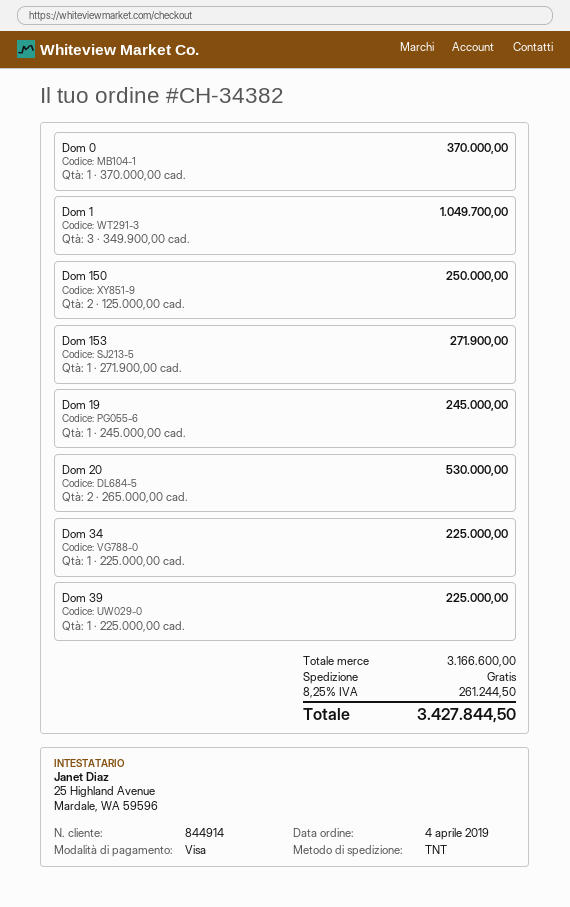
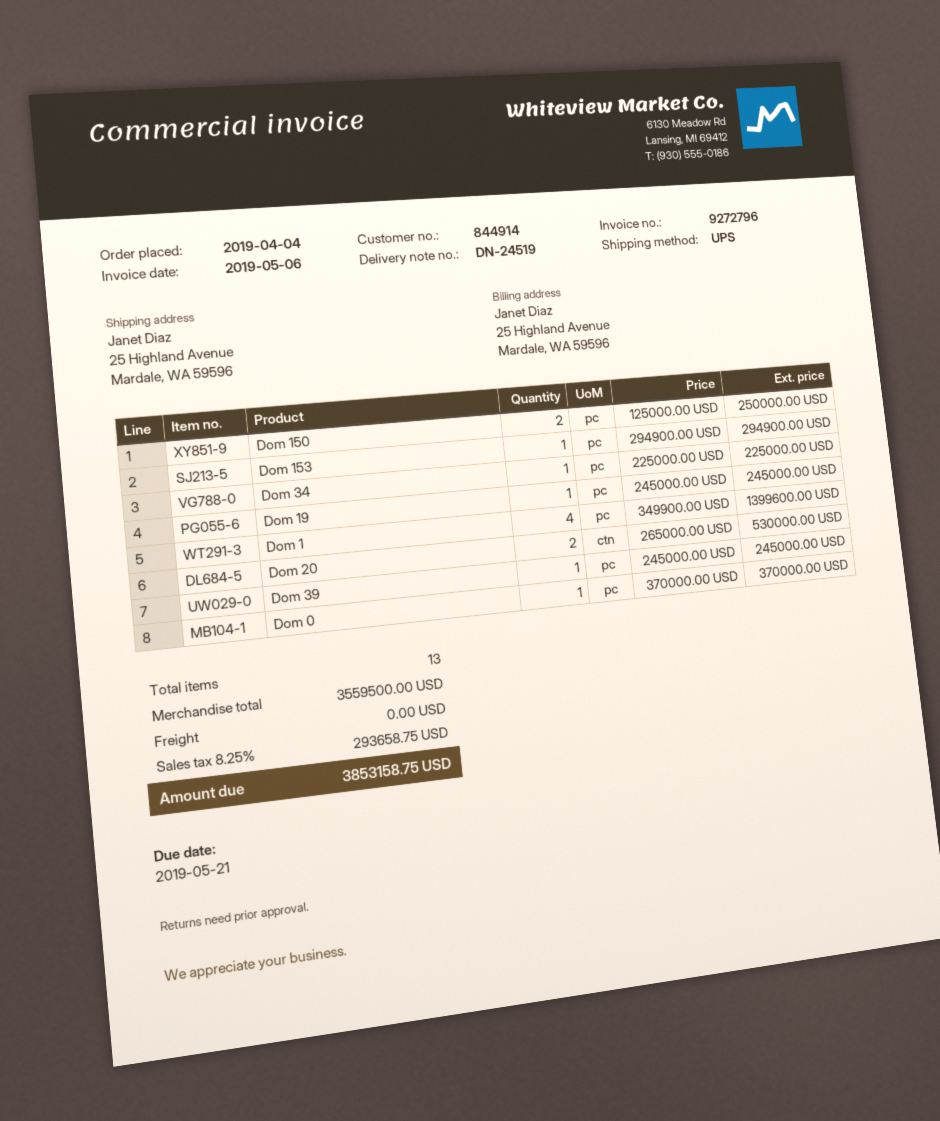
shipping method: TNT -> UPS
Dom 1: 3 x 349900.00 = 1049700.00 -> 4 x 349900.00 = 1399600.00
Dom 153: 1 x 271900.00 = 271900.00 -> 1 x 294900.00 = 294900.00
Dom 39: 1 x 225000.00 = 225000.00 -> 1 x 245000.00 = 245000.00
subtotal: 3166600.00 -> 3559500.00
tax: 8.25% = 261244.50 -> 8.25% = 293658.75
total: 3427844.50 -> 3853158.75

